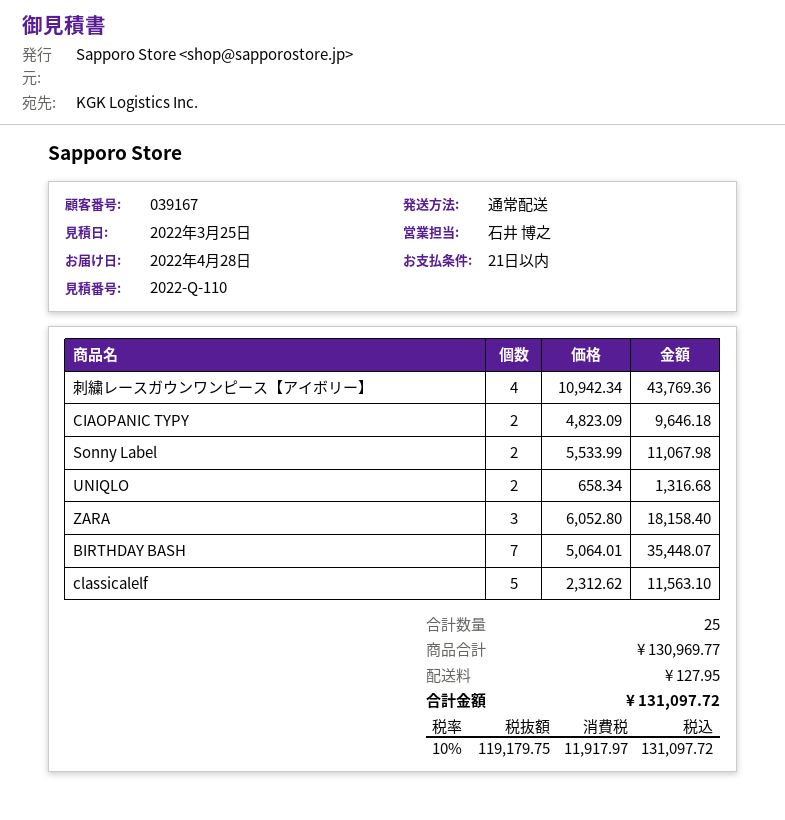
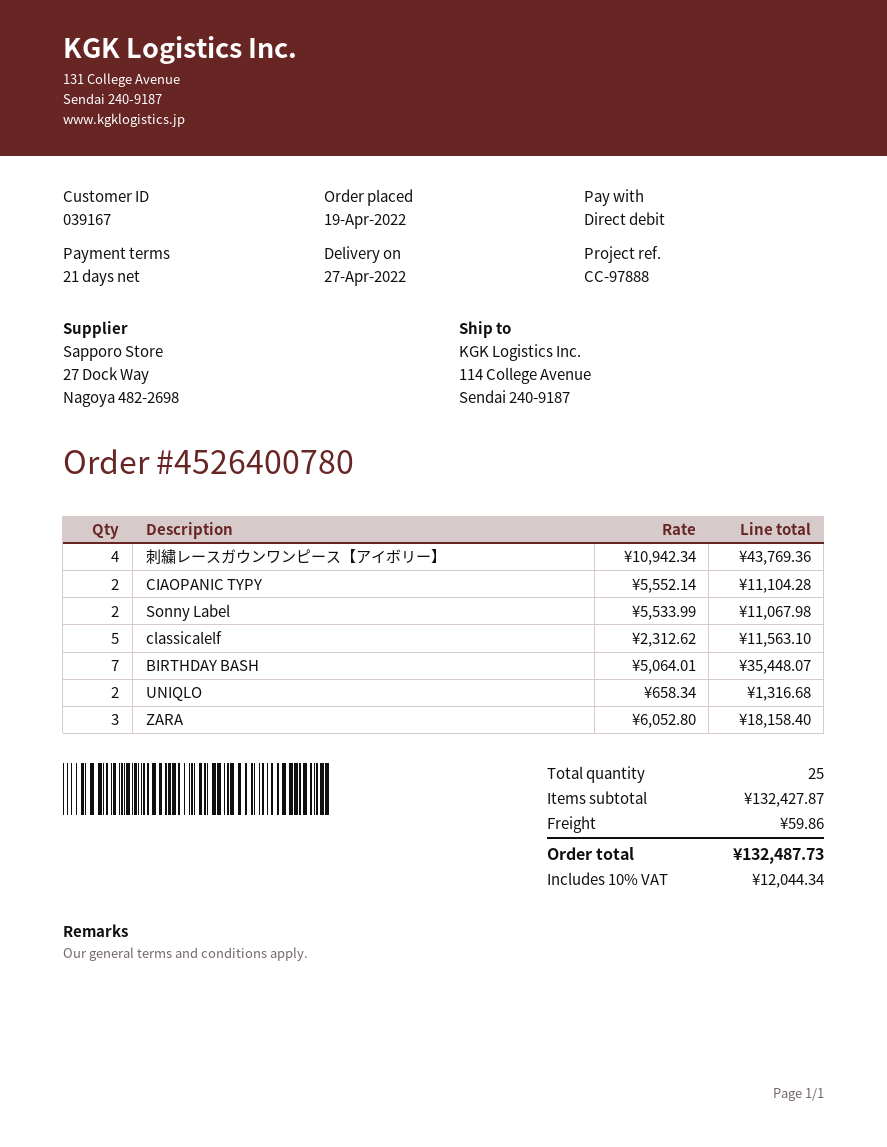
delivery date: 2022-04-28 -> 2022-04-27
CIAOPANIC TYPY: 2 x 4823.09 = 9646.18 -> 2 x 5552.14 = 11104.28
subtotal: 130969.77 -> 132427.87
shipping: 127.95 -> 59.86
tax: 10% = 11917.97 -> 10% = 12044.34
total: 131097.72 -> 132487.73

